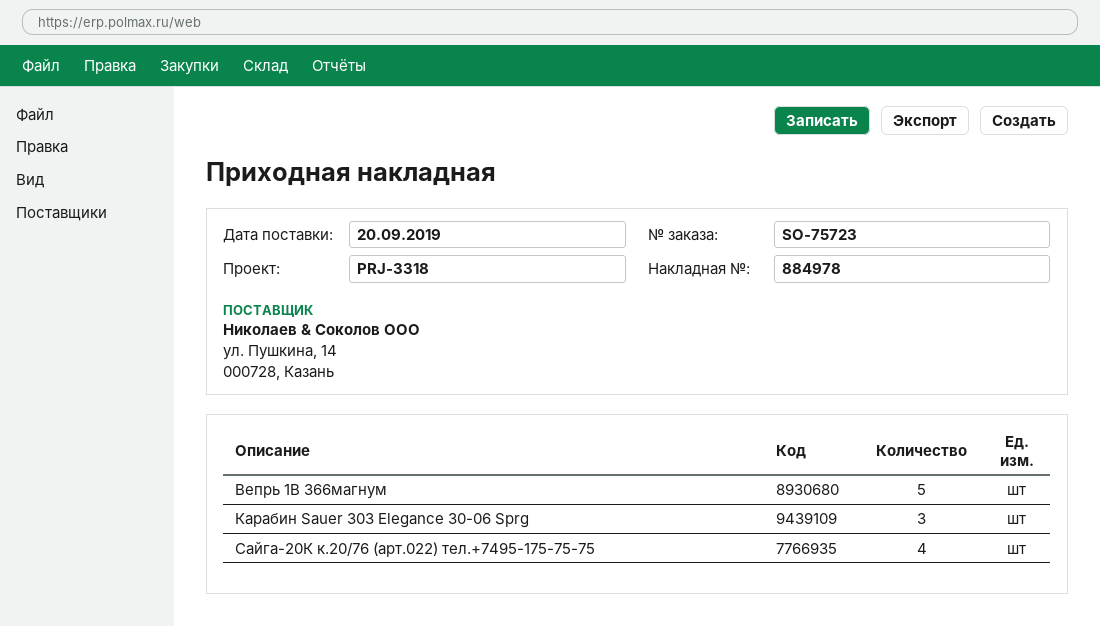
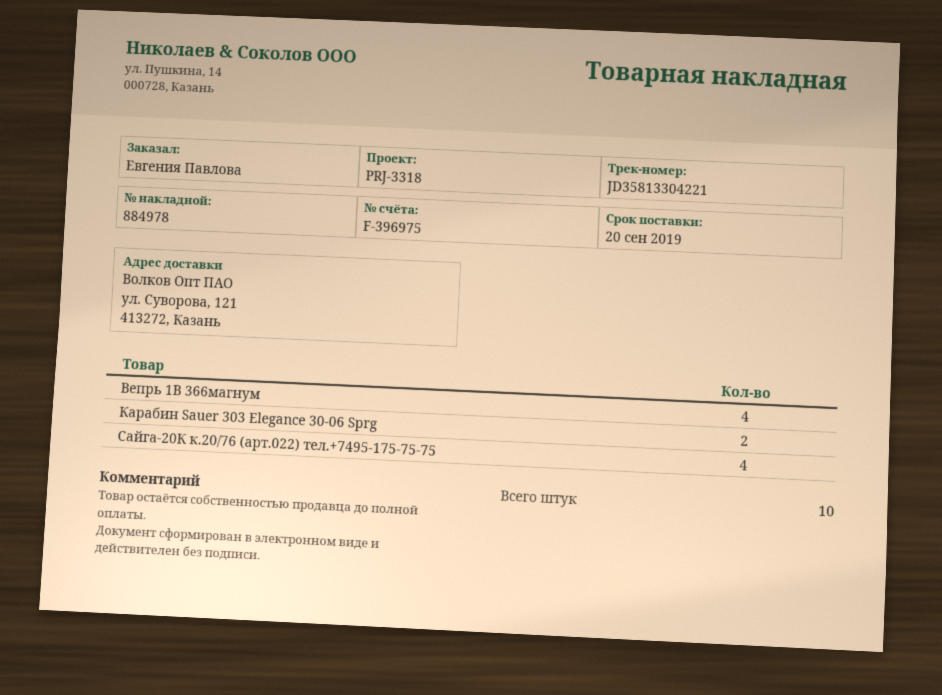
Вепрь 1В 366магнум: 5 -> 4
Карабин Sauer 303 Elegance 30-06 Sprg: 3 -> 2

